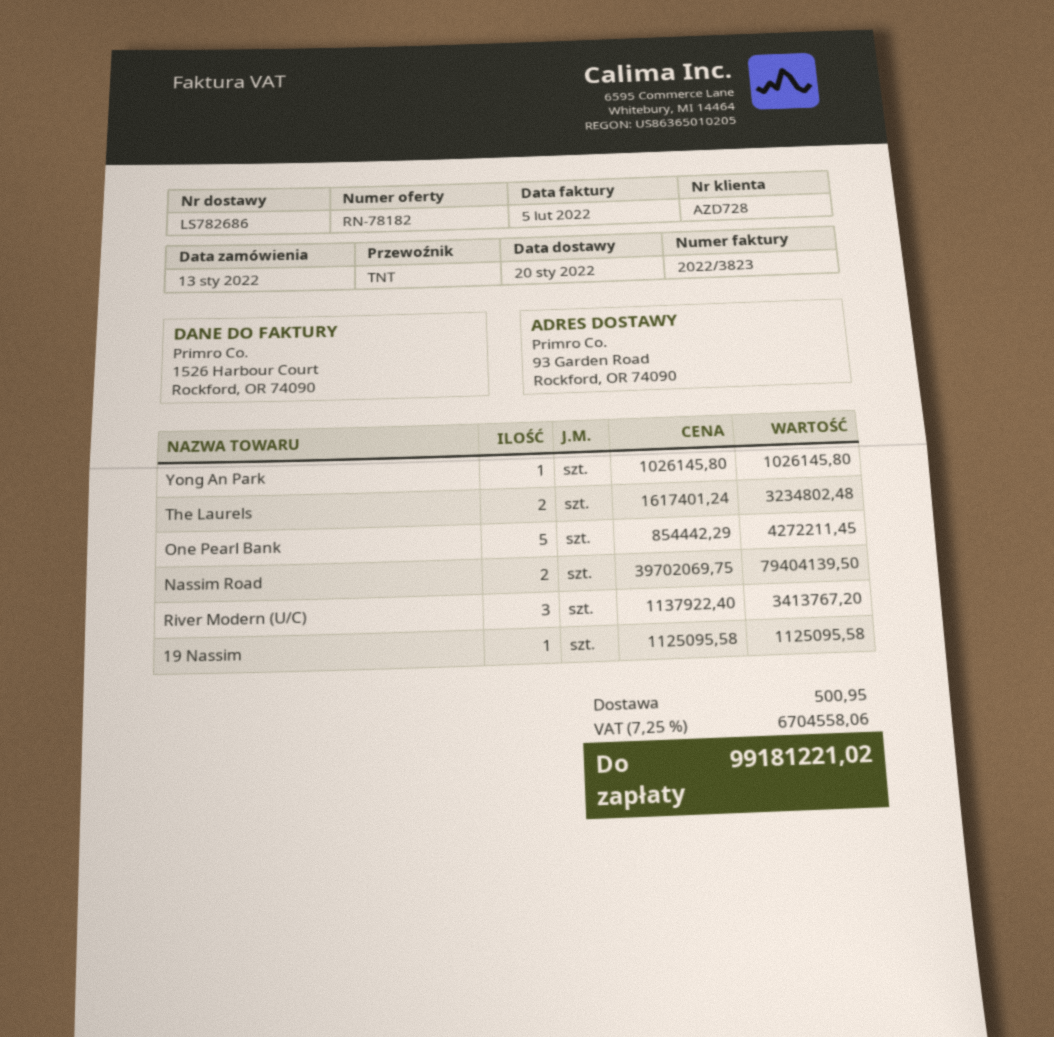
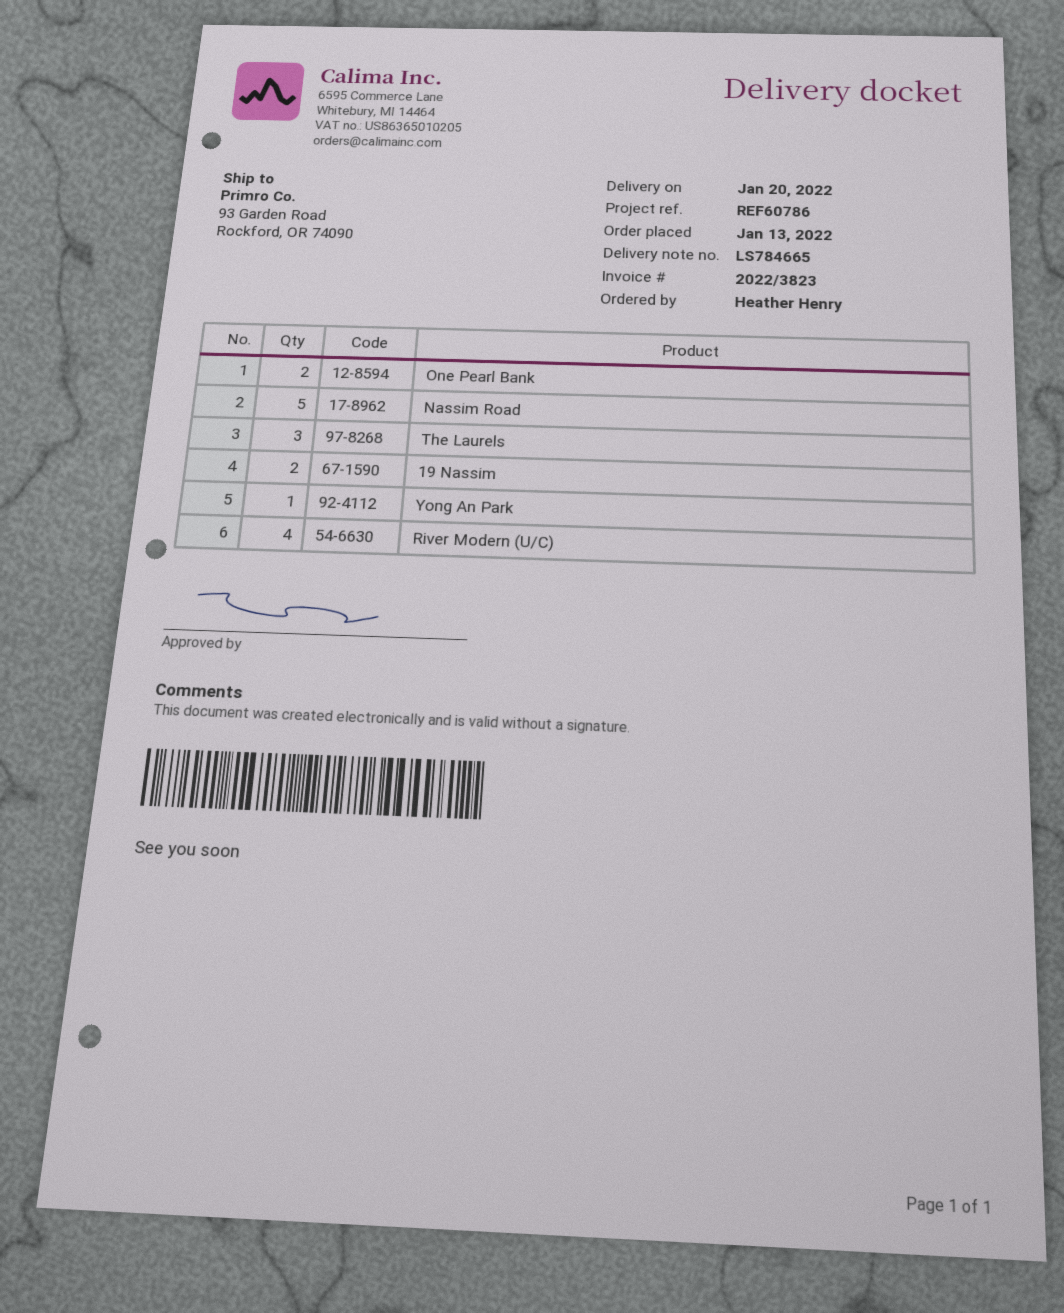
delivery note number: LS782686 -> LS784665
The Laurels: 2 -> 3
One Pearl Bank: 5 -> 2
Nassim Road: 2 -> 5
River Modern (U/C): 3 -> 4
19 Nassim: 1 -> 2

